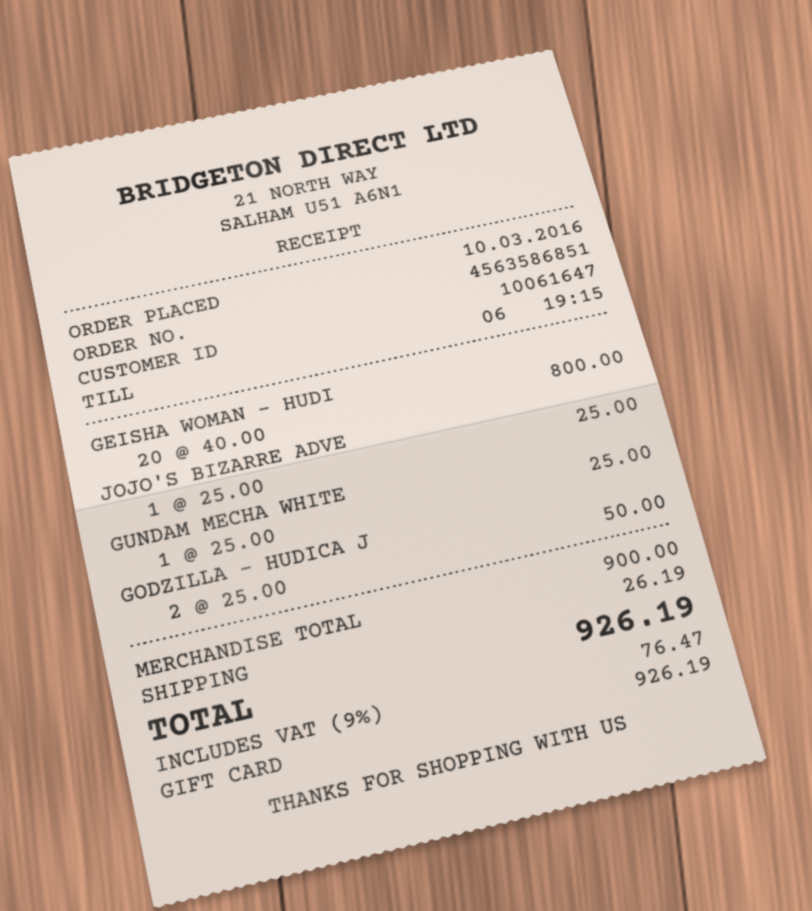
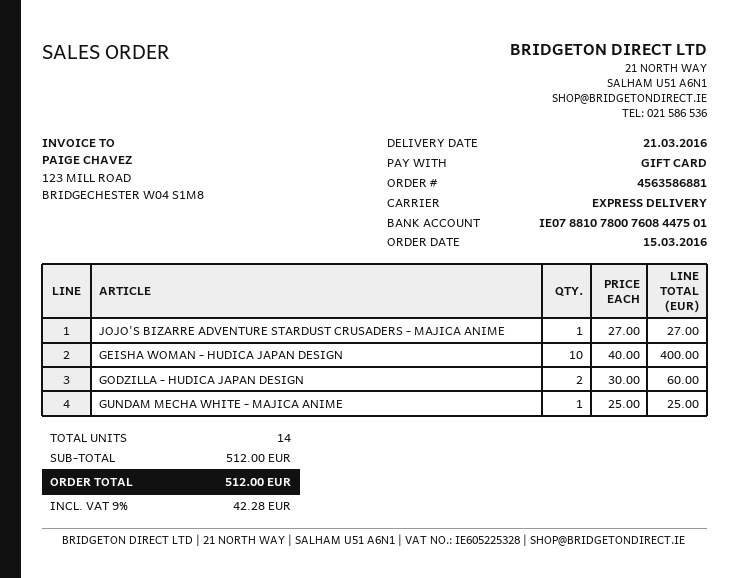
order number: 4563586851 -> 4563586881
order date: 2016-03-10 -> 2016-03-15
GEISHA WOMAN - HUDI: 20 x 40.00 = 800.00 -> 10 x 40.00 = 400.00
JOJO'S BIZARRE ADVE: 1 x 25.00 = 25.00 -> 1 x 27.00 = 27.00
GODZILLA - HUDICA J: 2 x 25.00 = 50.00 -> 2 x 30.00 = 60.00
subtotal: 900.00 -> 512.00
shipping: 26.19 -> none
tax: 9% = 76.47 -> 9% = 42.28
total: 926.19 -> 512.00

